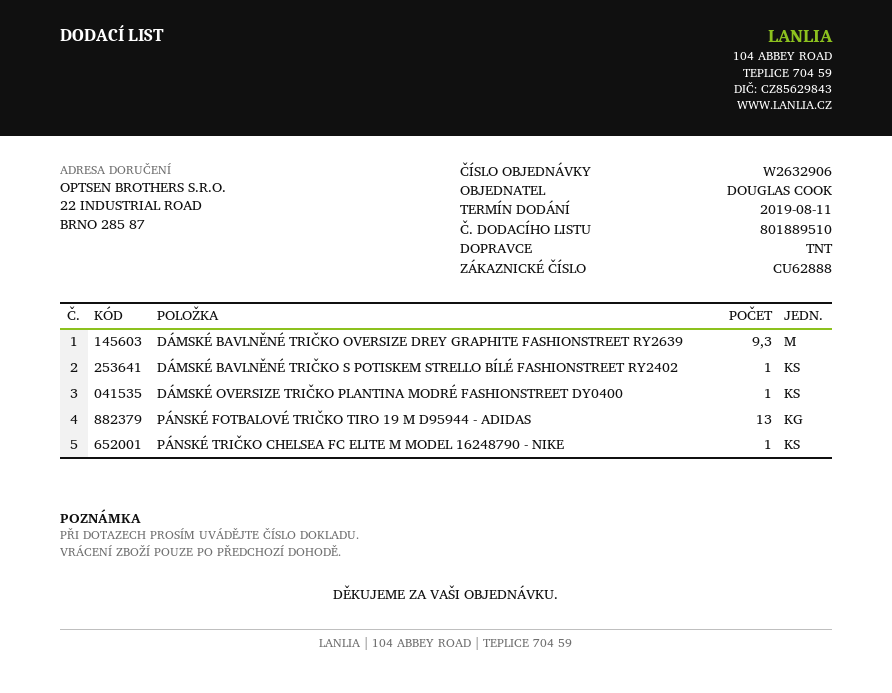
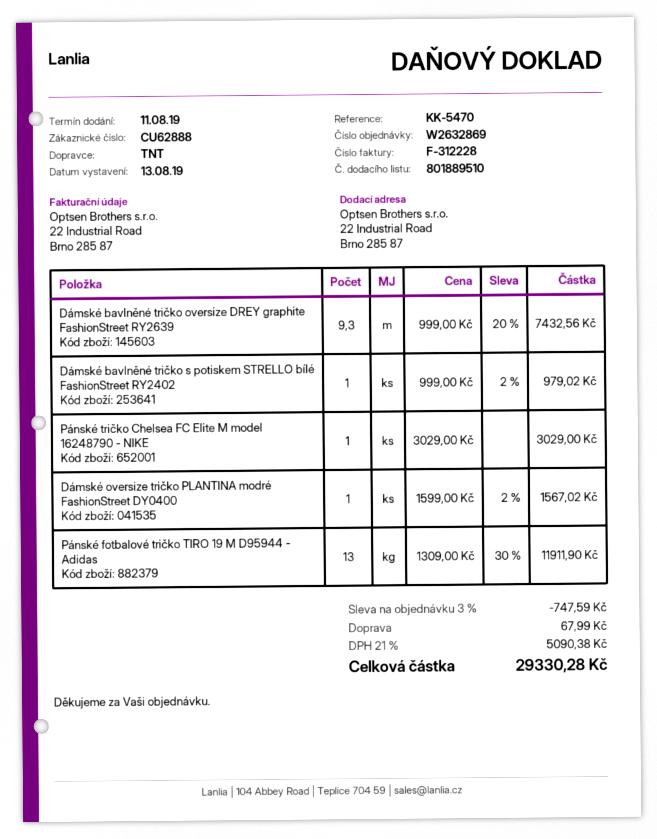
order number: W2632906 -> W2632869

